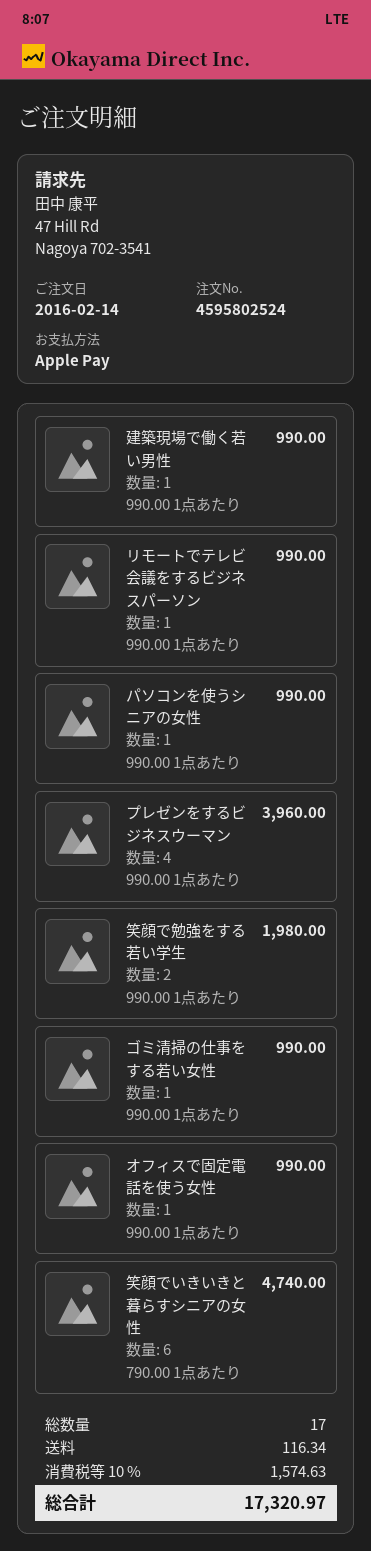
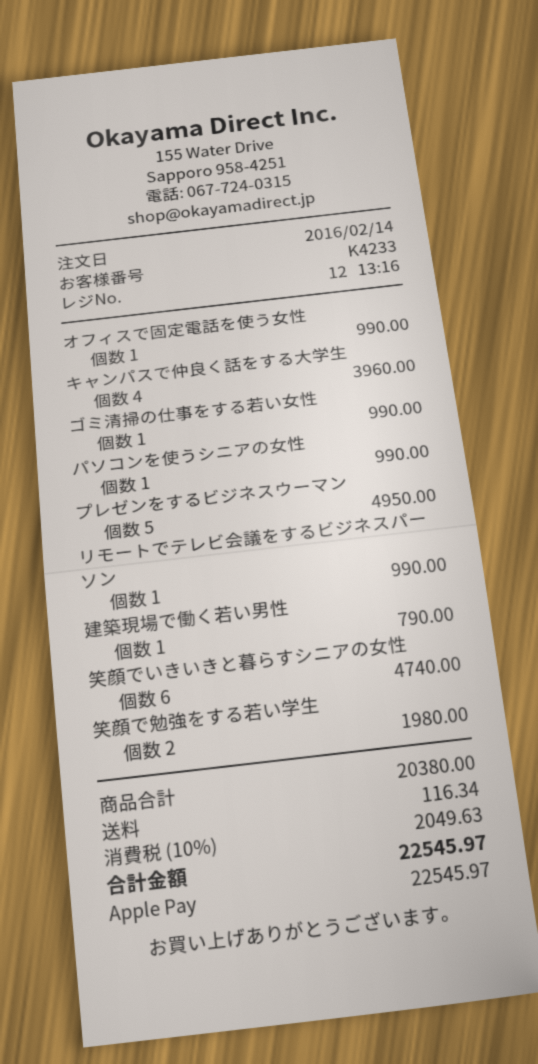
建築現場で働く若い男性: 1 for 990.00 -> 1 for 790.00
プレゼンをするビジネスウーマン: 4 for 3960.00 -> 5 for 4950.00
キャンパスで仲良く話をする大学生: none -> 4 for 3960.00
tax: 10% = 1574.63 -> 10% = 2049.63
total: 17320.97 -> 22545.97

